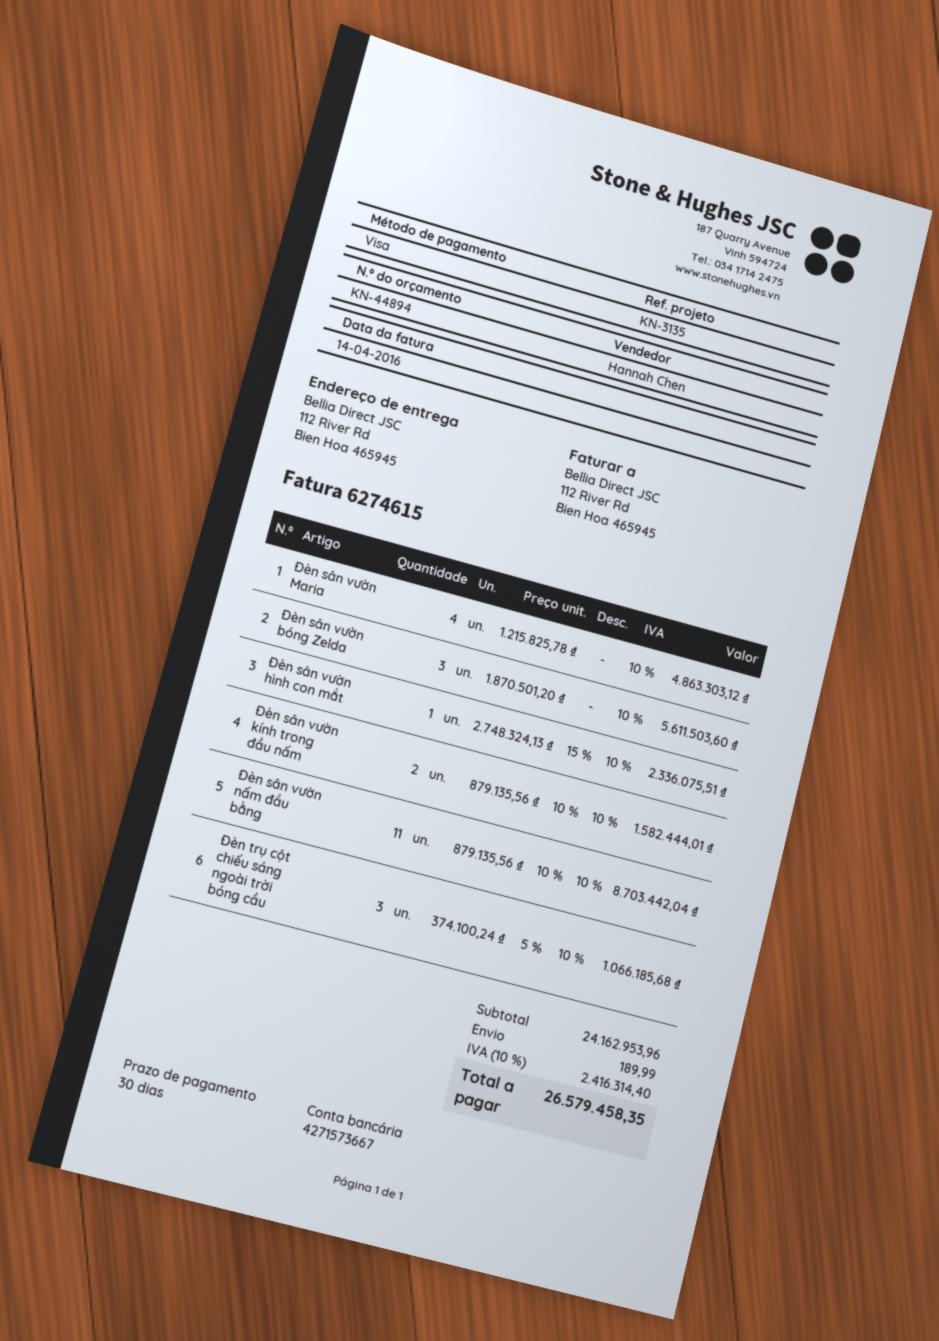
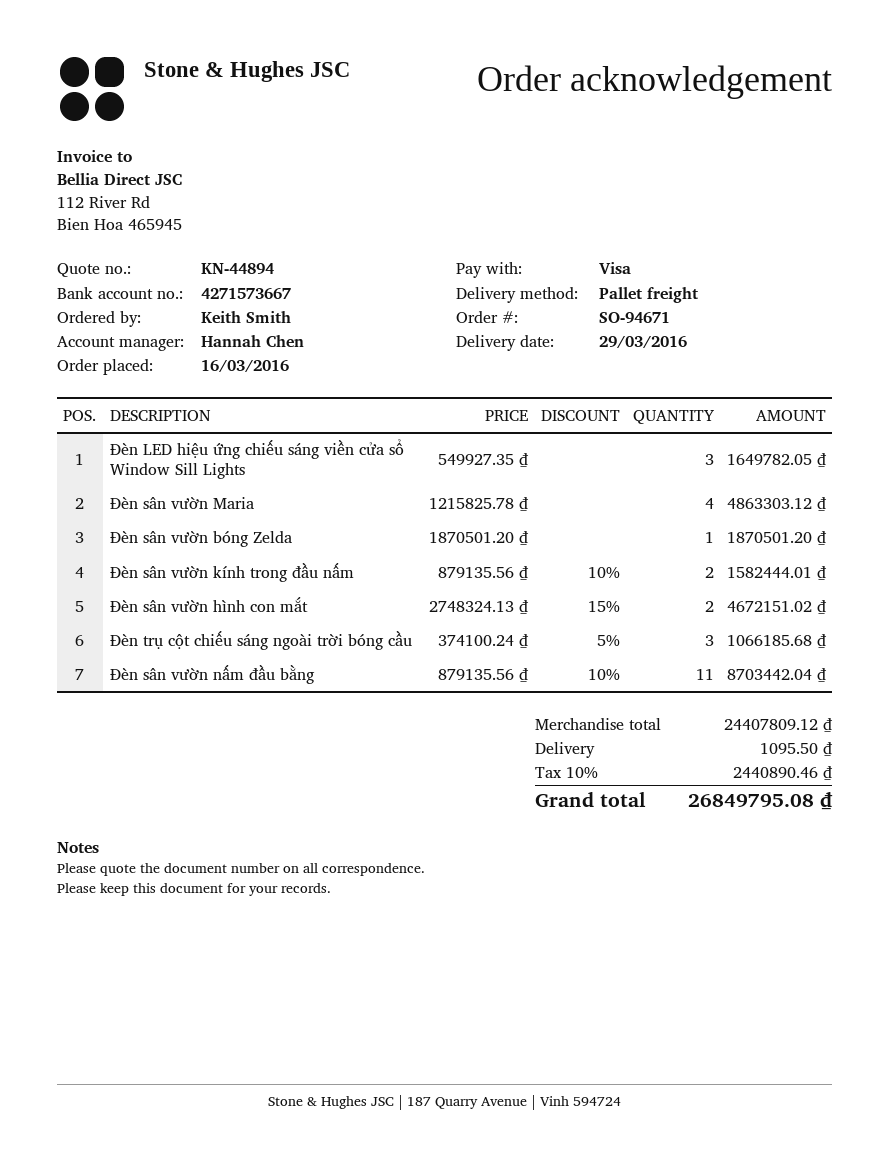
Đèn sân vườn bóng Zelda: 3 x 1870501.20 = 5611503.60 -> 1 x 1870501.20 = 1870501.20
Đèn sân vườn hình con mắt: 1 x 2748324.13 - 15% = 2336075.51 -> 2 x 2748324.13 - 15% = 4672151.02
Đèn LED hiệu ứng chiếu sáng viền cửa sổ Window Sill Lights: none -> 3 x 549927.35 = 1649782.05
subtotal: 24162953.96 -> 24407809.12
shipping: 189.99 -> 1095.50
tax: 10% = 2416314.40 -> 10% = 2440890.46
total: 26579458.35 -> 26849795.08

